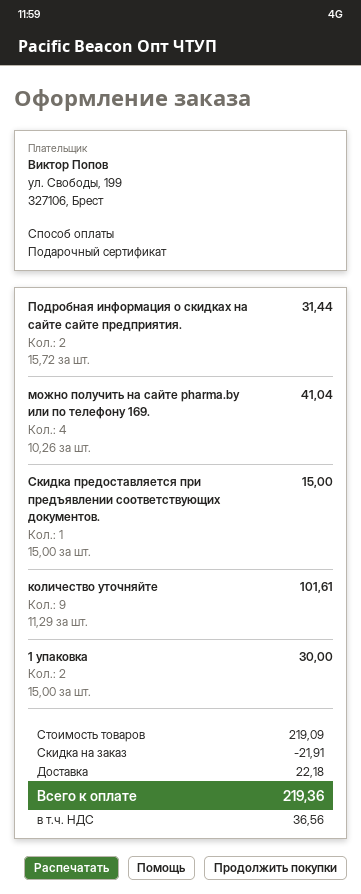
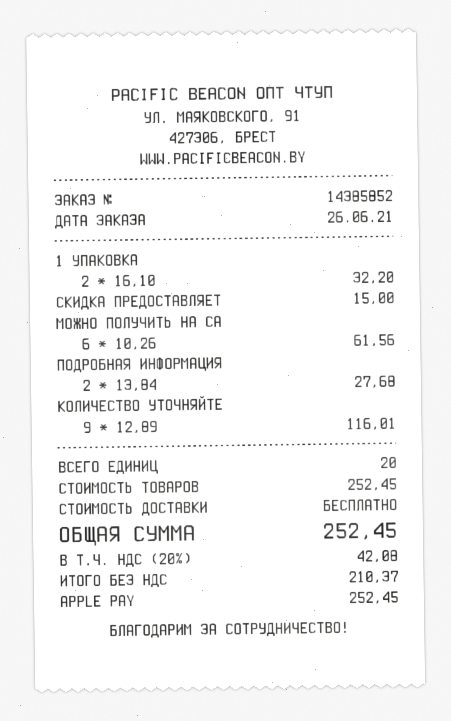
payment method: gift card -> Apple Pay
Подробная информация о скидках на сайте сайте предприятия.: 2 x 15.72 = 31.44 -> 2 x 13.84 = 27.68
можно получить на сайте pharma.by или по телефону 169.: 4 x 10.26 = 41.04 -> 6 x 10.26 = 61.56
количество уточняйте: 9 x 11.29 = 101.61 -> 9 x 12.89 = 116.01
1 упаковка: 2 x 15.00 = 30.00 -> 2 x 16.10 = 32.20
subtotal: 219.09 -> 252.45
discount: 21.91 -> none
shipping: 22.18 -> 0.00
tax: 36.56 -> 42.08
total: 219.36 -> 252.45

